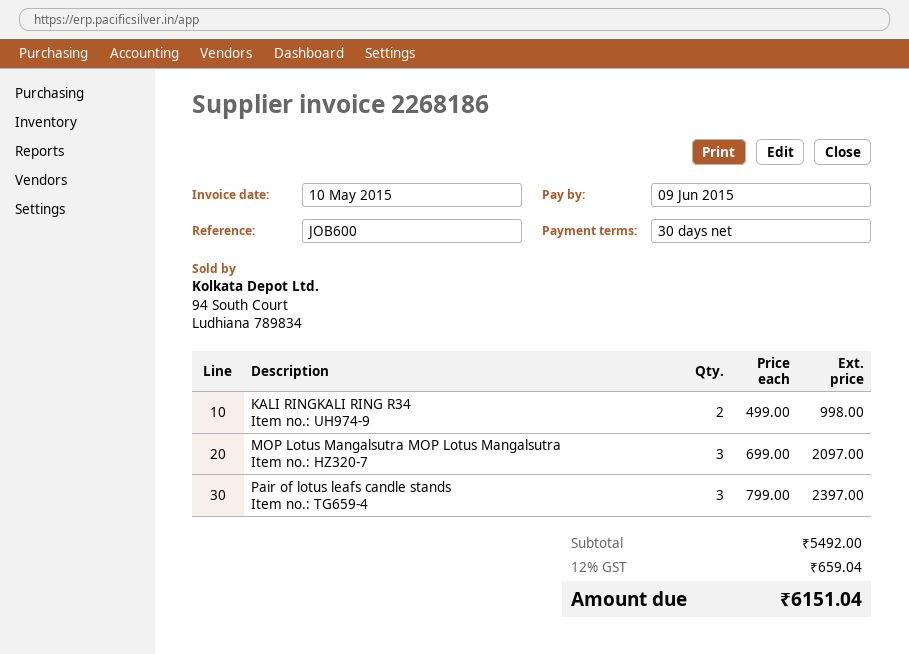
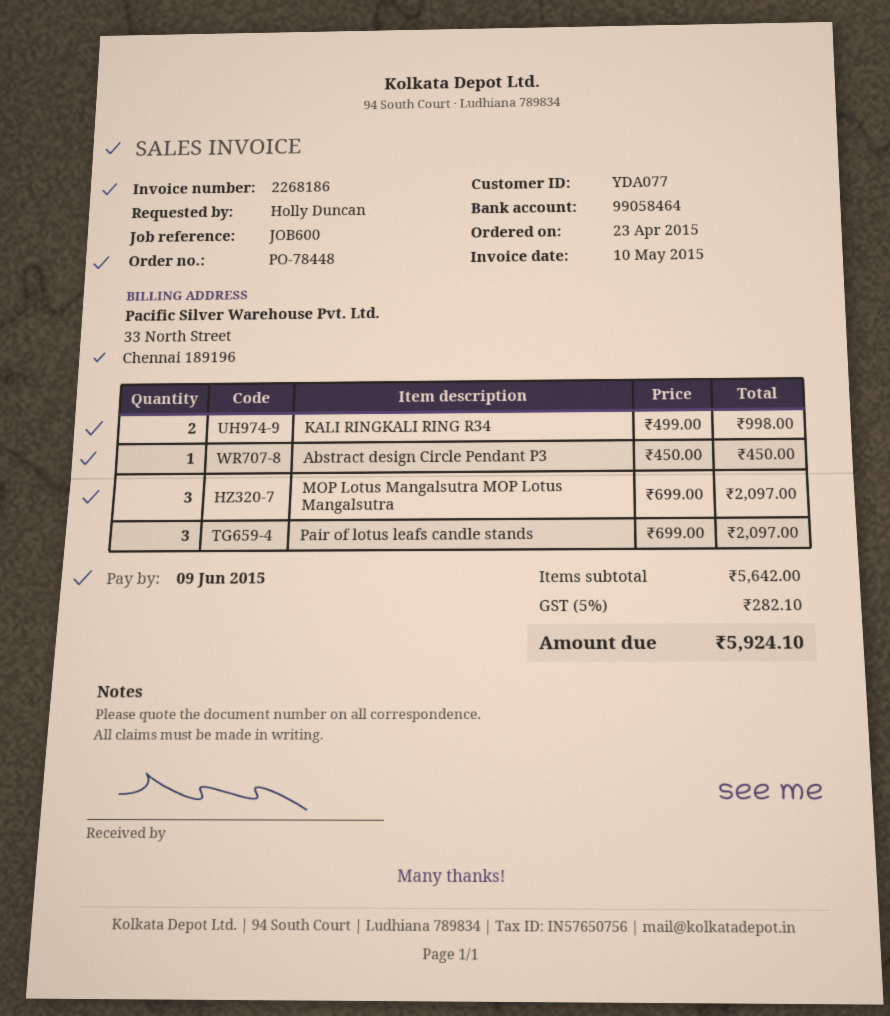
Pair of lotus leafs candle stands: 3 x 799.00 = 2397.00 -> 3 x 699.00 = 2097.00
Abstract design Circle Pendant P3: none -> 1 x 450.00 = 450.00
subtotal: 5492.00 -> 5642.00
tax: 12% = 659.04 -> 5% = 282.10
total: 6151.04 -> 5924.10

